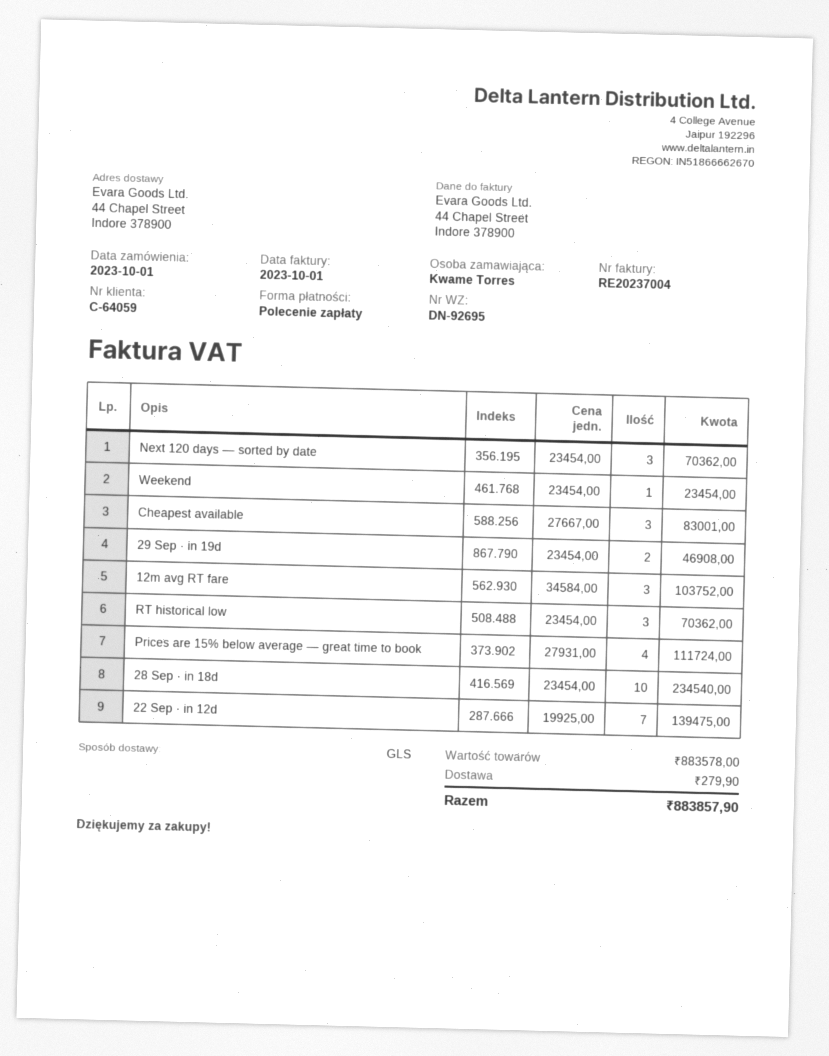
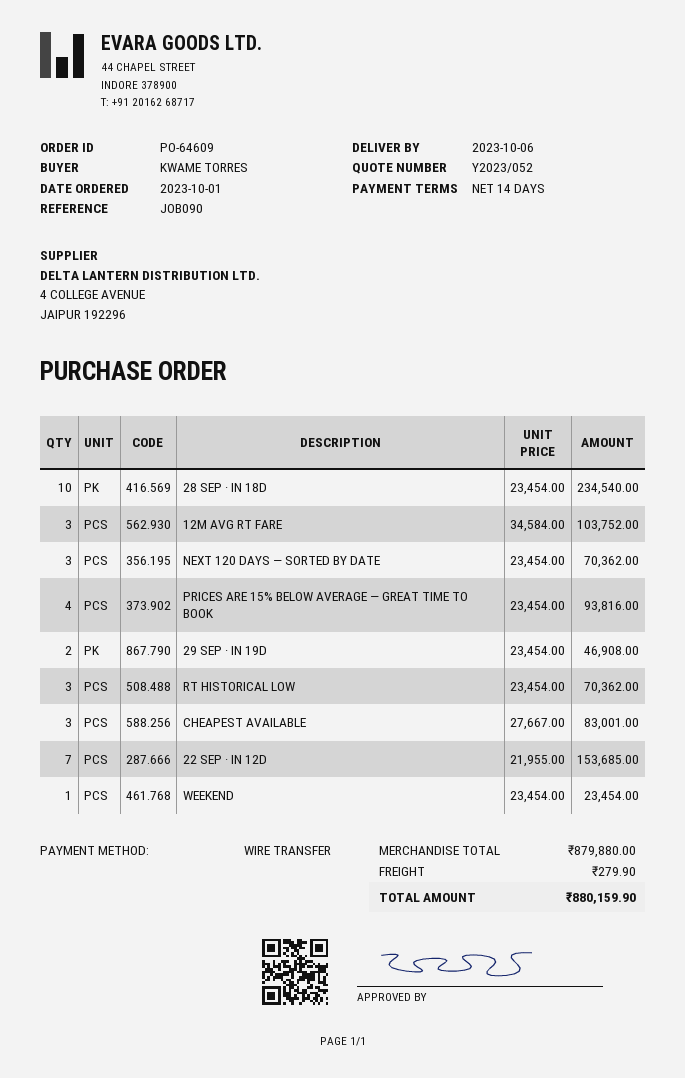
payment method: direct debit -> bank transfer
Prices are 15% below average — great time to book: 4 x 27931.00 = 111724.00 -> 4 x 23454.00 = 93816.00
22 Sep · in 12d: 7 x 19925.00 = 139475.00 -> 7 x 21955.00 = 153685.00
subtotal: 883578.00 -> 879880.00
total: 883857.90 -> 880159.90

